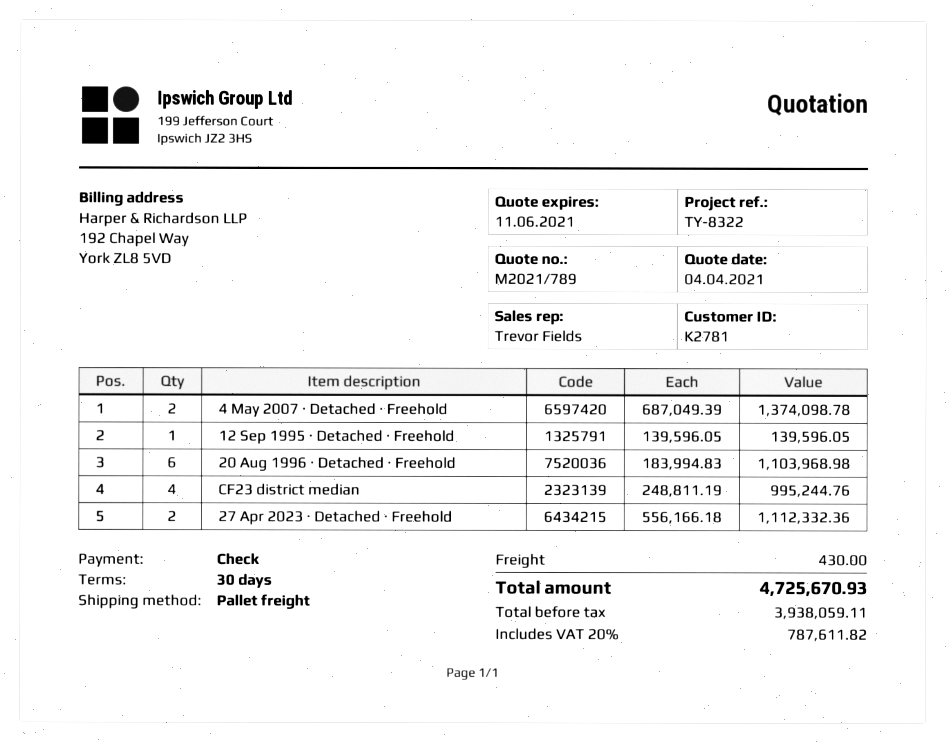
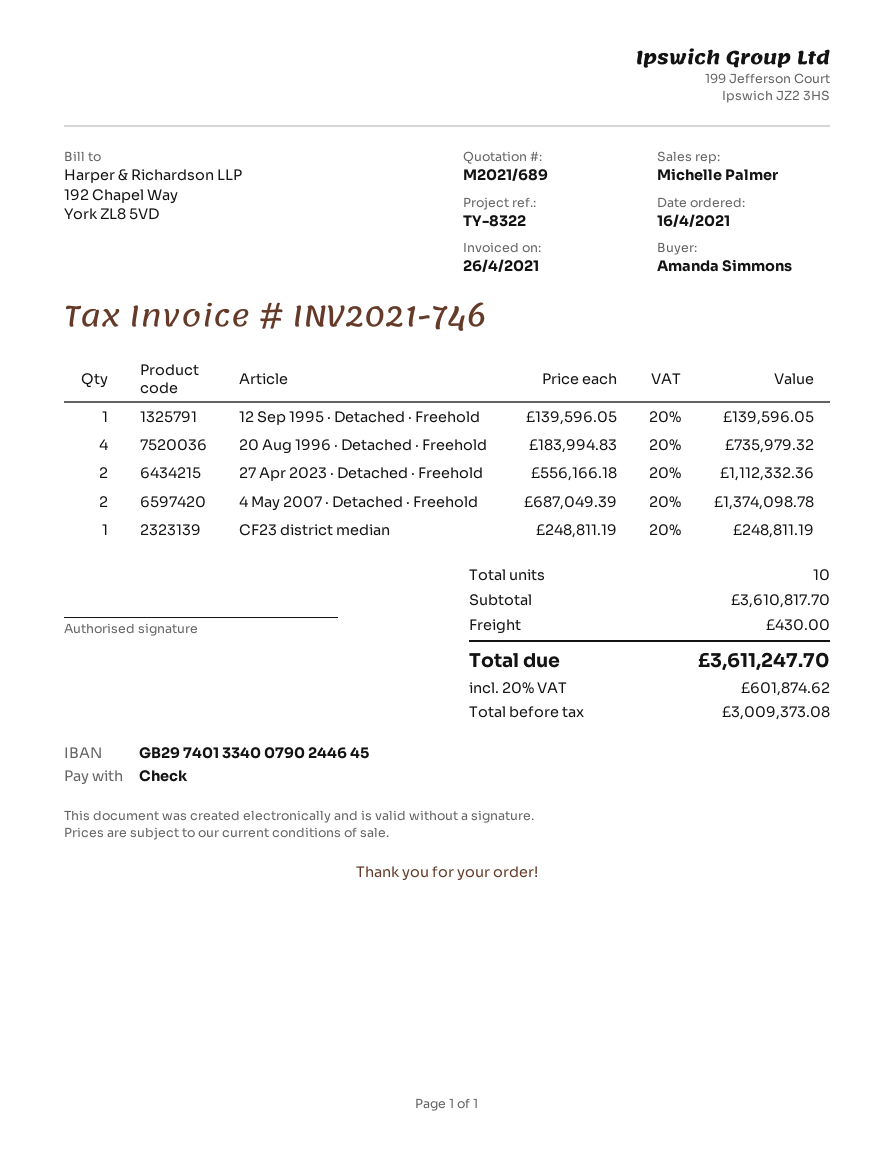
quote number: M2021/789 -> M2021/689
sales rep: Trevor Fields -> Michelle Palmer
20 Aug 1996 · Detached · Freehold: 6 x 183994.83 = 1103968.98 -> 4 x 183994.83 = 735979.32
CF23 district median: 4 x 248811.19 = 995244.76 -> 1 x 248811.19 = 248811.19
net: 3938059.11 -> 3009373.08
tax: 20% = 787611.82 -> 20% = 601874.62
total: 4725670.93 -> 3611247.70

